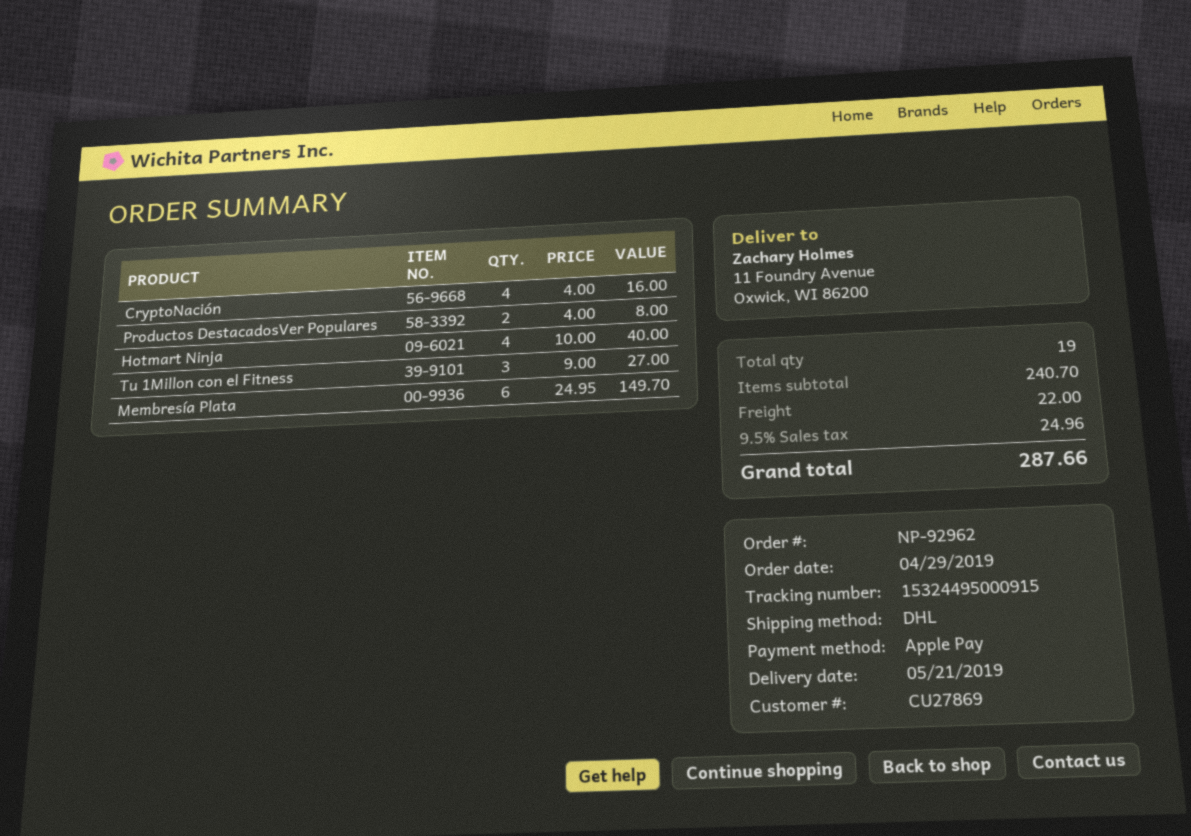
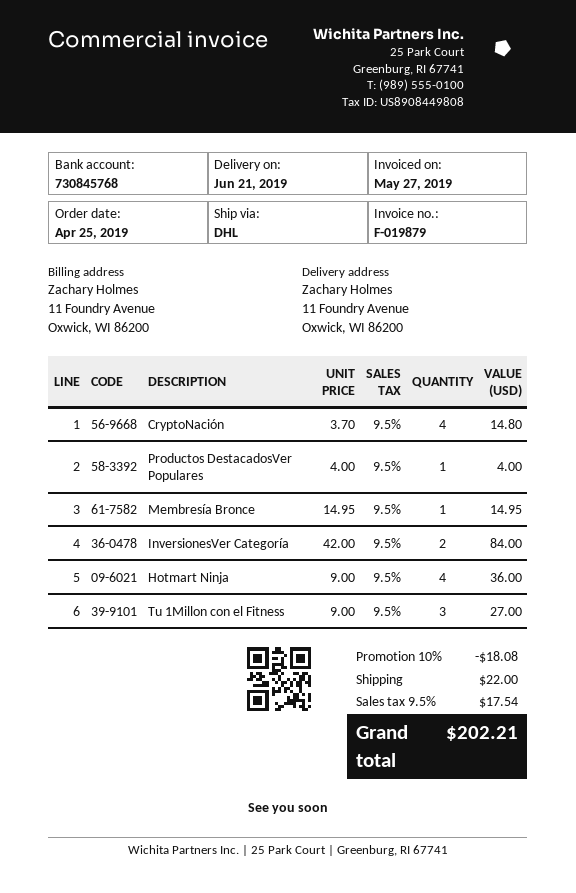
order date: 2019-04-29 -> 2019-04-25
delivery date: 2019-05-21 -> 2019-06-21
CryptoNación: 4 x 4.00 = 16.00 -> 4 x 3.70 = 14.80
Productos DestacadosVer Populares: 2 x 4.00 = 8.00 -> 1 x 4.00 = 4.00
Hotmart Ninja: 4 x 10.00 = 40.00 -> 4 x 9.00 = 36.00
Membresía Plata: 6 x 24.95 = 149.70 -> none
Membresía Bronce: none -> 1 x 14.95 = 14.95
InversionesVer Categoría: none -> 2 x 42.00 = 84.00
discount: none -> 10% = 18.08
tax: 9.5% = 24.96 -> 9.5% = 17.54
total: 287.66 -> 202.21

